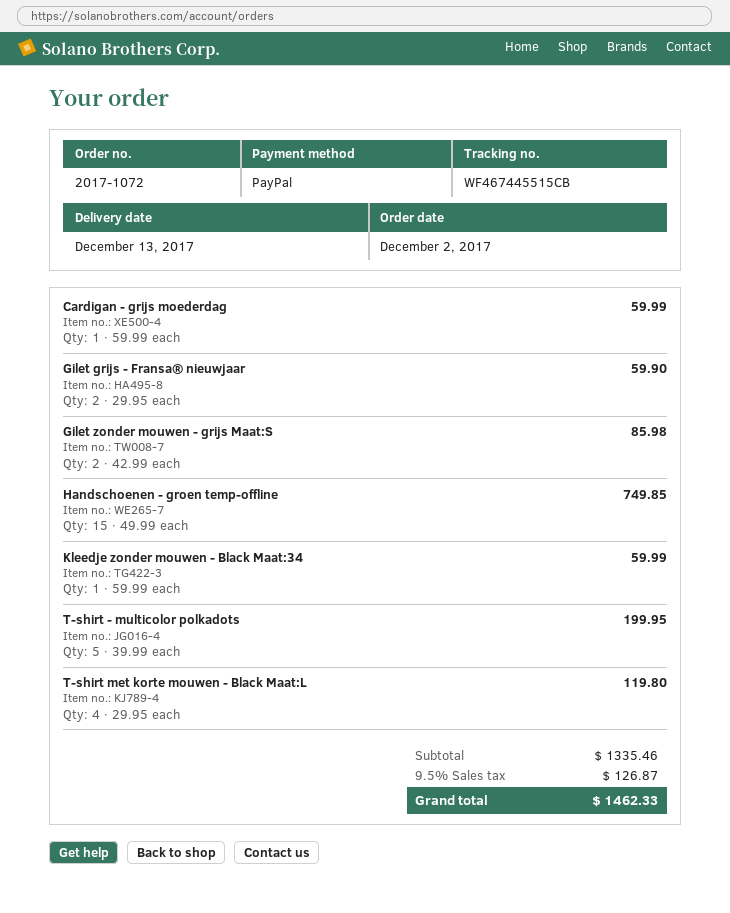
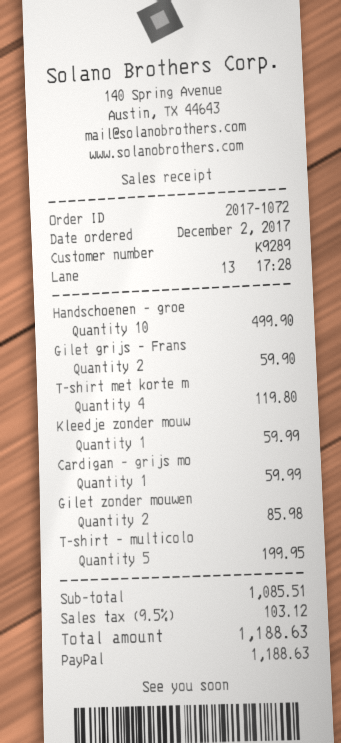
Handschoenen - groen temp-offline: 15 for 749.85 -> 10 for 499.90
subtotal: 1335.46 -> 1085.51
tax: 9.5% = 126.87 -> 9.5% = 103.12
total: 1462.33 -> 1188.63

